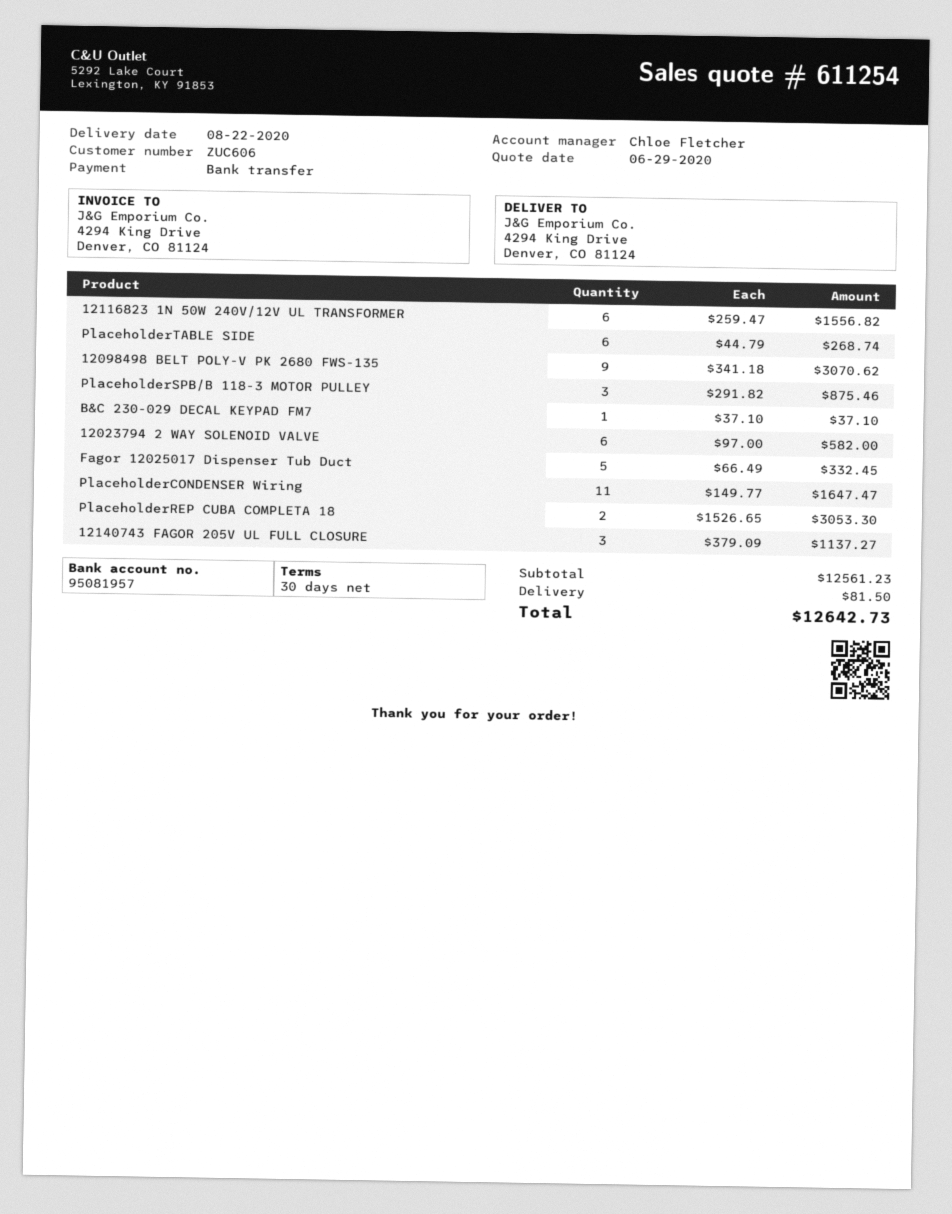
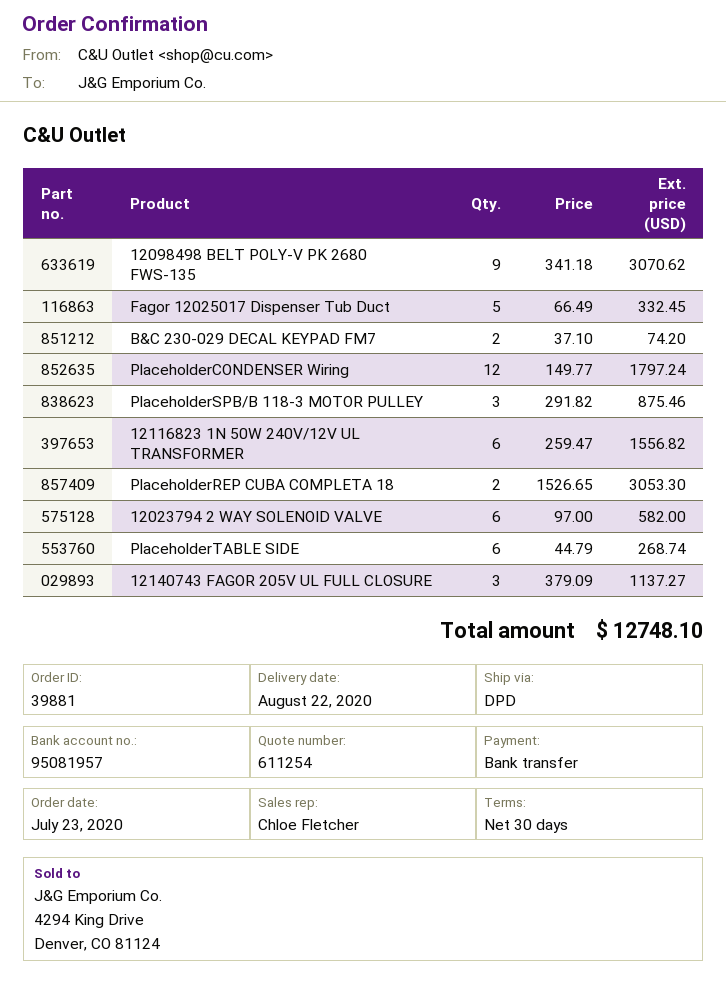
B&C 230-029 DECAL KEYPAD FM7: 1 x 37.10 = 37.10 -> 2 x 37.10 = 74.20
PlaceholderCONDENSER Wiring: 11 x 149.77 = 1647.47 -> 12 x 149.77 = 1797.24
shipping: 81.50 -> none
total: 12642.73 -> 12748.10

